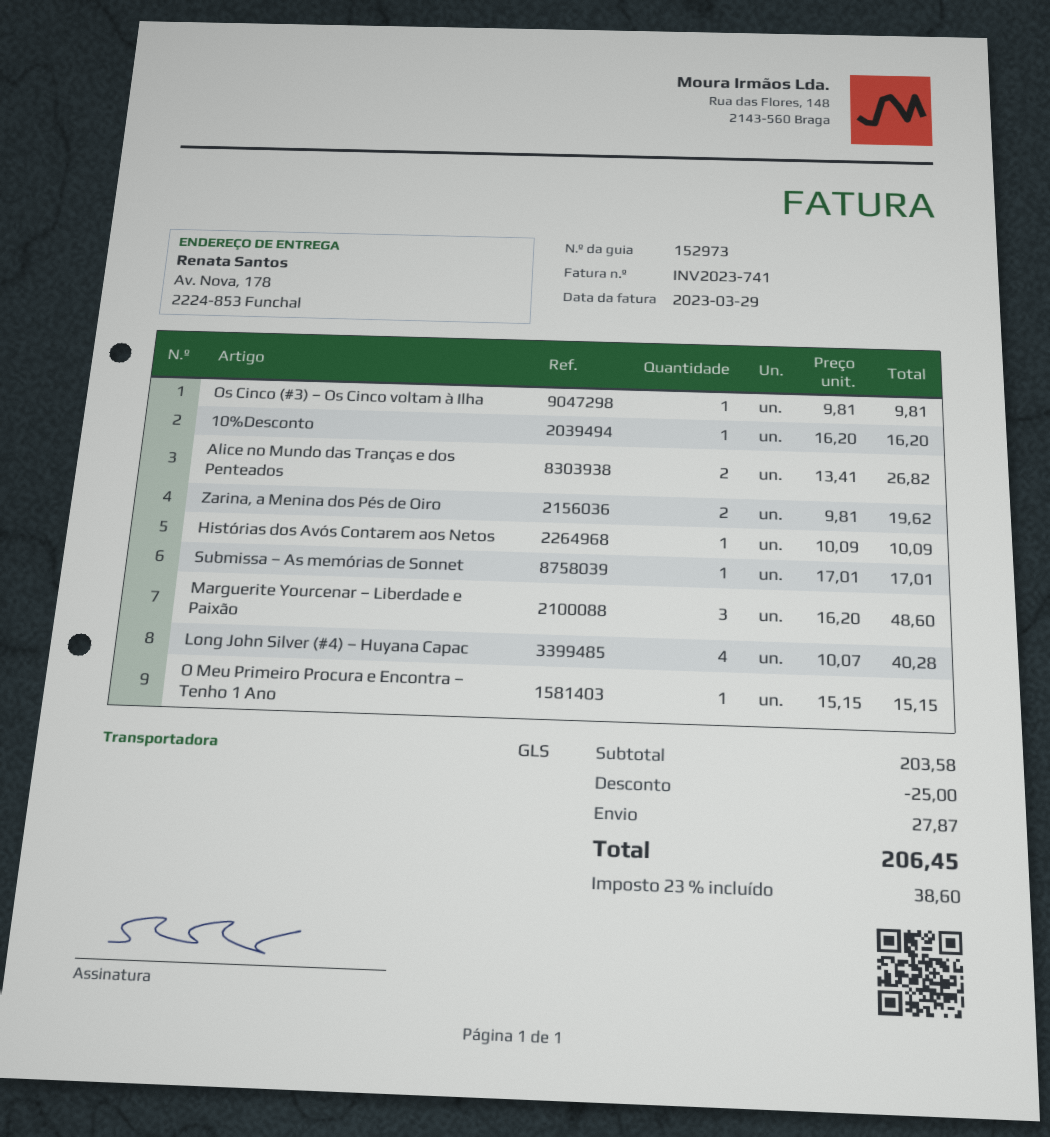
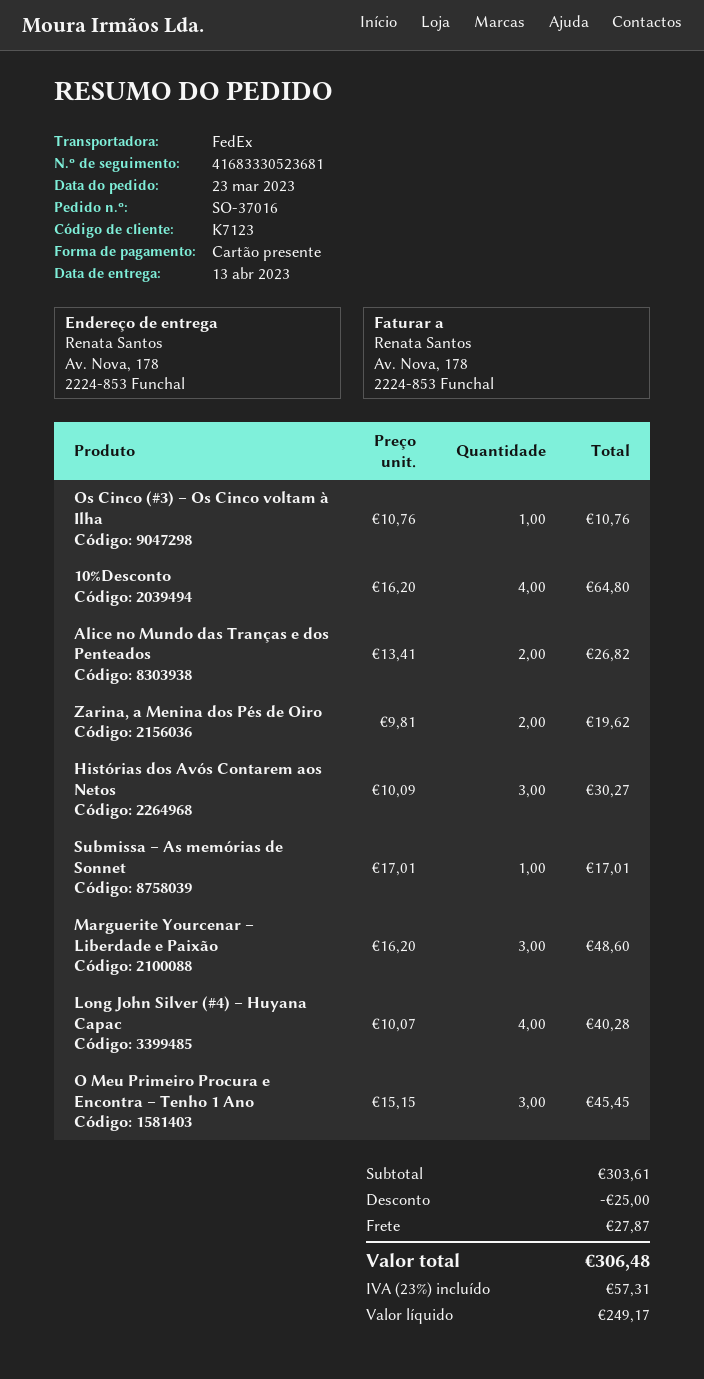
shipping method: GLS -> FedEx
Os Cinco (#3) – Os Cinco voltam à Ilha: 1 x 9.81 = 9.81 -> 1 x 10.76 = 10.76
10%Desconto: 1 x 16.20 = 16.20 -> 4 x 16.20 = 64.80
Histórias dos Avós Contarem aos Netos: 1 x 10.09 = 10.09 -> 3 x 10.09 = 30.27
O Meu Primeiro Procura e Encontra – Tenho 1 Ano: 1 x 15.15 = 15.15 -> 3 x 15.15 = 45.45
subtotal: 203.58 -> 303.61
tax: 23% = 38.60 -> 23% = 57.31
total: 206.45 -> 306.48

